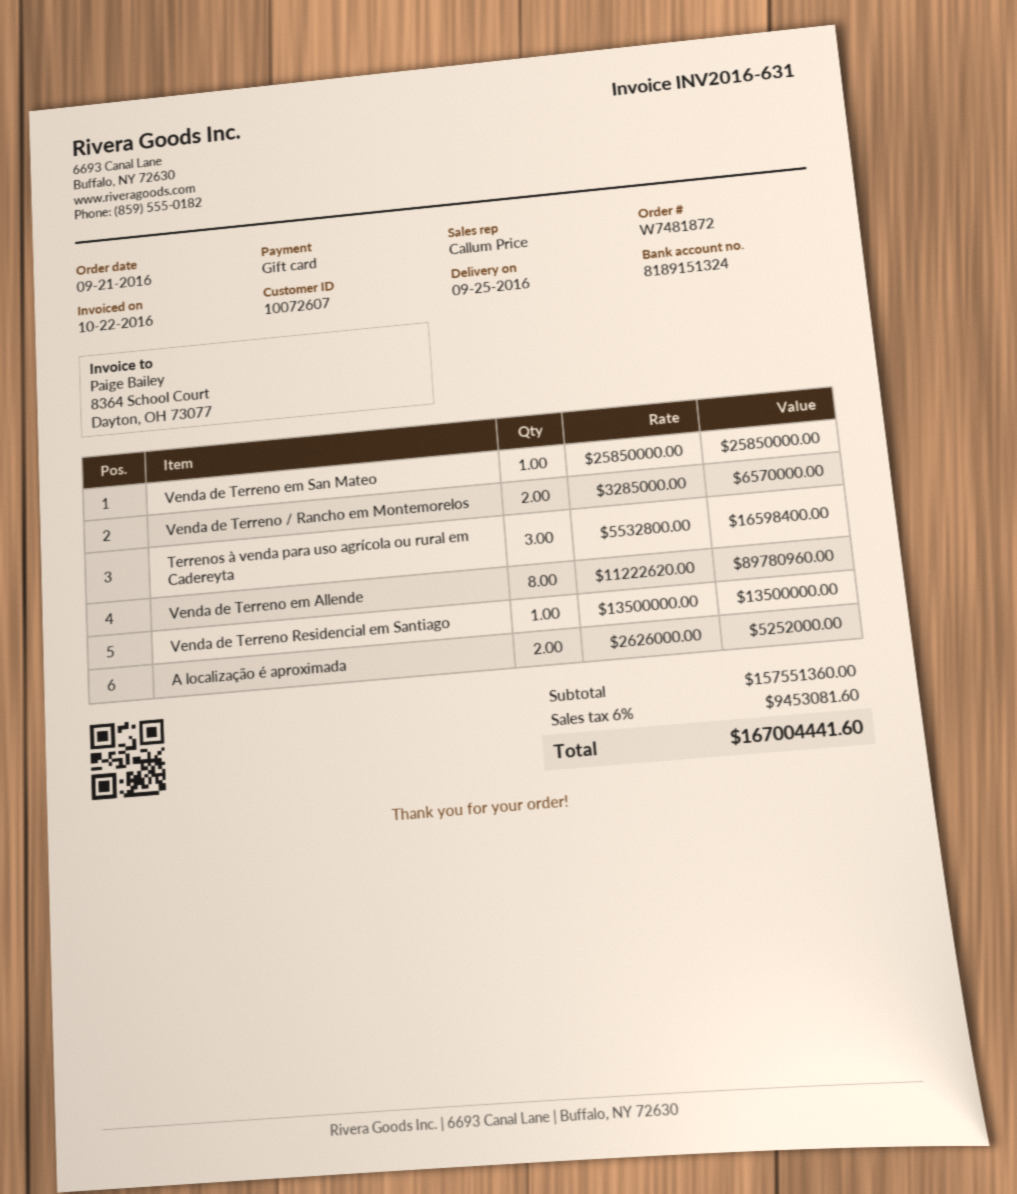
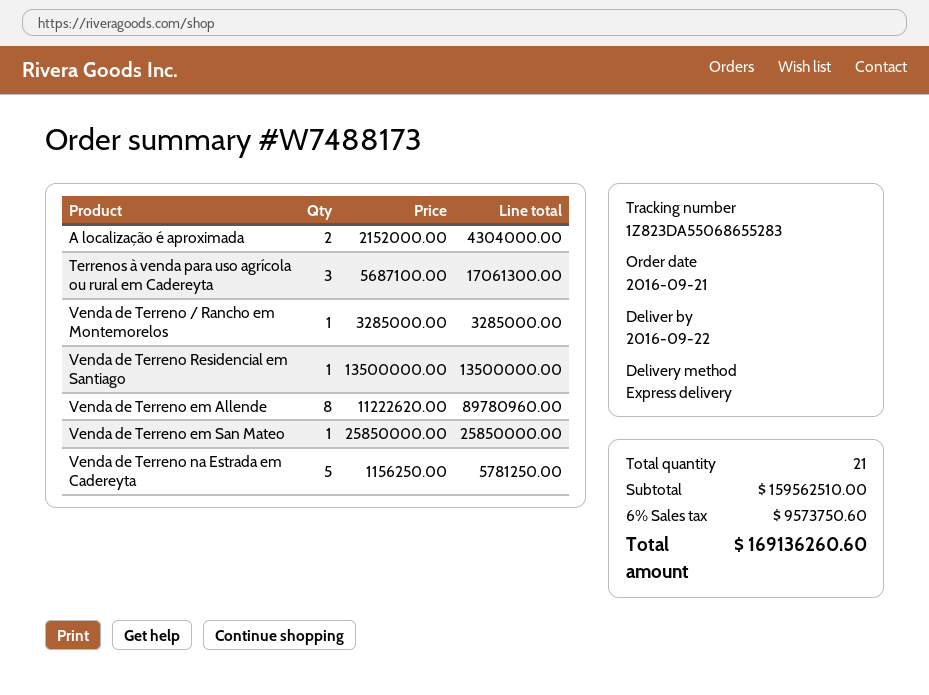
order number: W7481872 -> W7488173
delivery date: 2016-09-25 -> 2016-09-22
Venda de Terreno / Rancho em Montemorelos: 2 x 3285000.00 = 6570000.00 -> 1 x 3285000.00 = 3285000.00
Terrenos à venda para uso agrícola ou rural em Cadereyta: 3 x 5532800.00 = 16598400.00 -> 3 x 5687100.00 = 17061300.00
A localização é aproximada: 2 x 2626000.00 = 5252000.00 -> 2 x 2152000.00 = 4304000.00
Venda de Terreno na Estrada em Cadereyta: none -> 5 x 1156250.00 = 5781250.00
subtotal: 157551360.00 -> 159562510.00
tax: 6% = 9453081.60 -> 6% = 9573750.60
total: 167004441.60 -> 169136260.60

